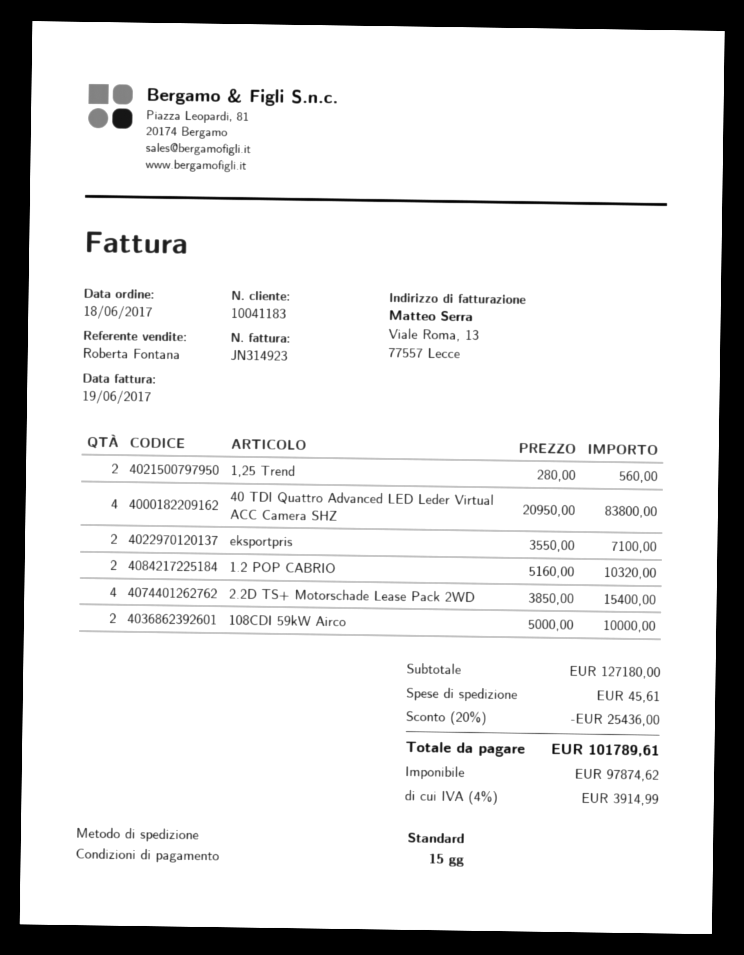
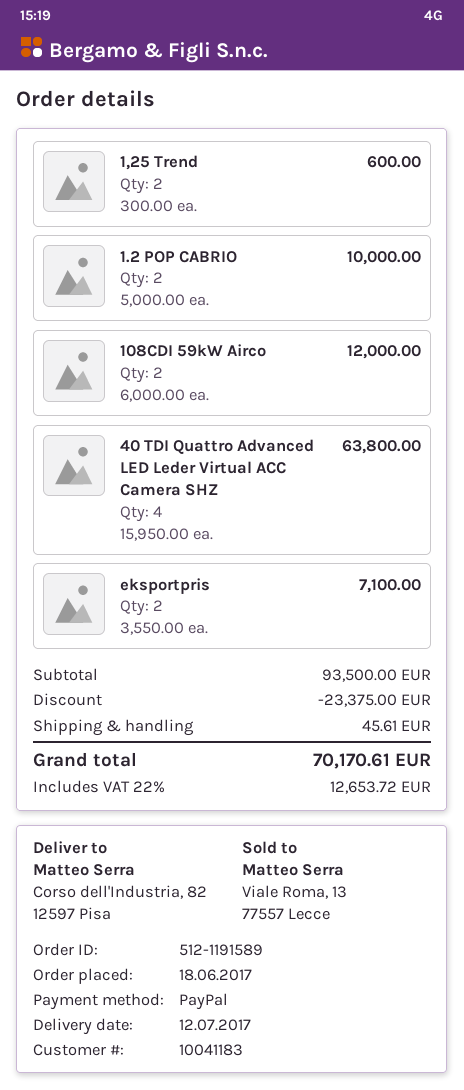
1,25 Trend: 2 x 280.00 = 560.00 -> 2 x 300.00 = 600.00
40 TDI Quattro Advanced LED Leder Virtual ACC Camera SHZ: 4 x 20950.00 = 83800.00 -> 4 x 15950.00 = 63800.00
1.2 POP CABRIO: 2 x 5160.00 = 10320.00 -> 2 x 5000.00 = 10000.00
2.2D TS+ Motorschade Lease Pack 2WD: 4 x 3850.00 = 15400.00 -> none
108CDI 59kW Airco: 2 x 5000.00 = 10000.00 -> 2 x 6000.00 = 12000.00
subtotal: 127180.00 -> 93500.00
discount: 25436.00 -> 23375.00
tax: 4% = 3914.99 -> 22% = 12653.72
total: 101789.61 -> 70170.61

